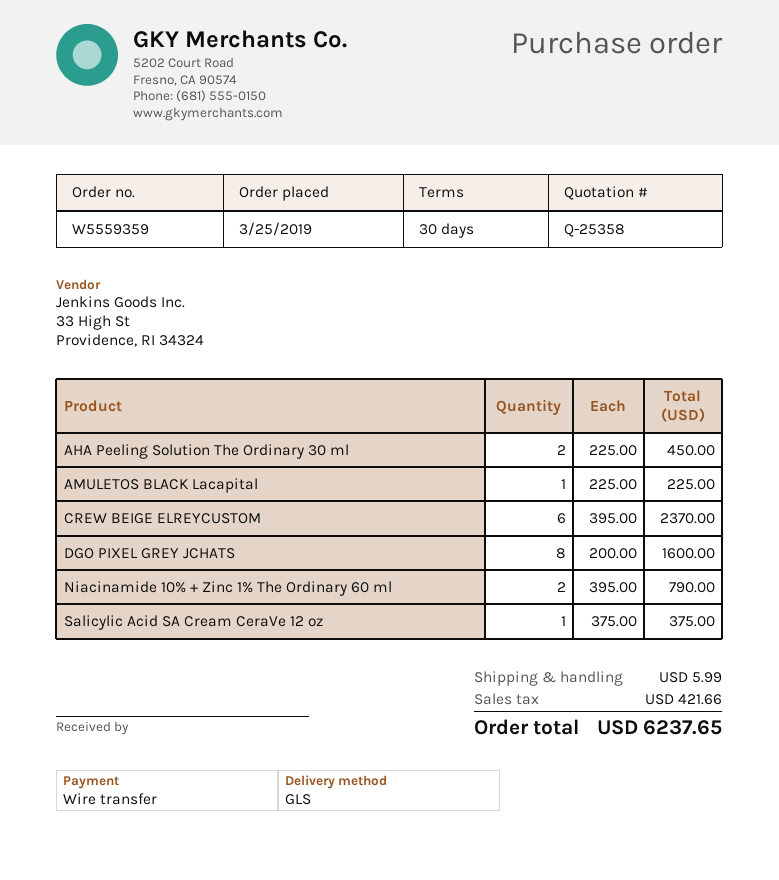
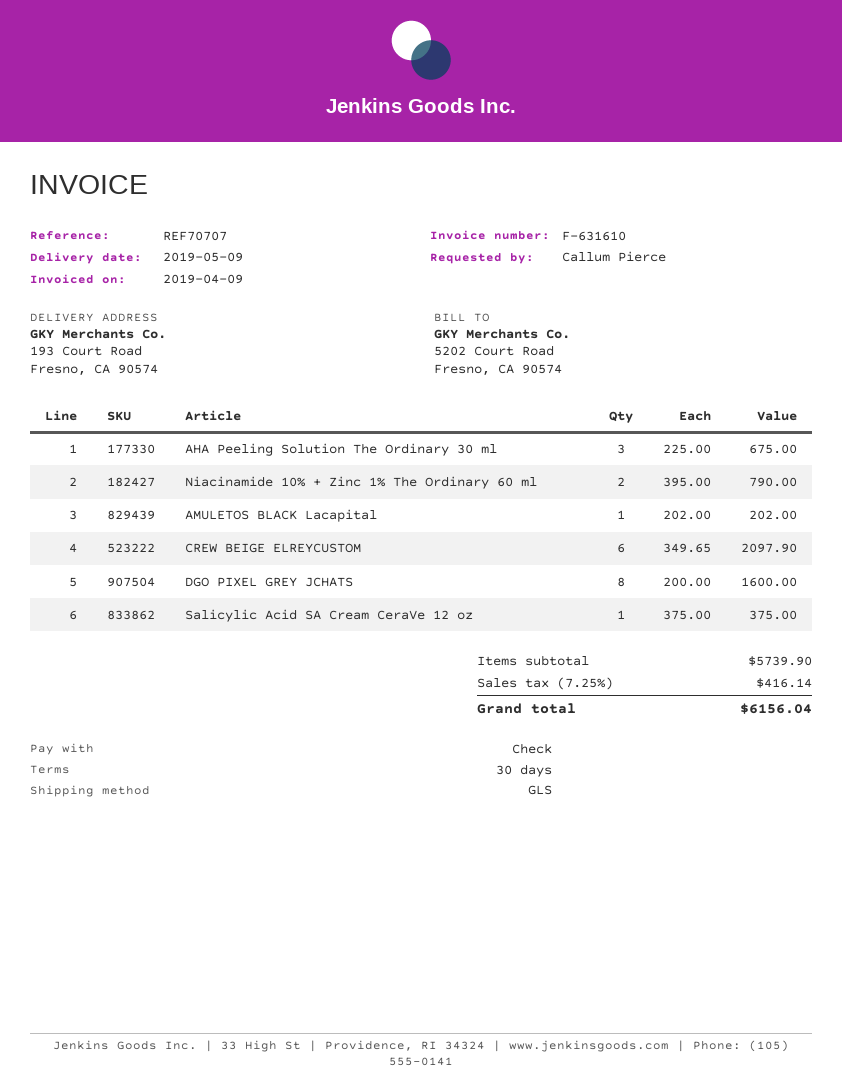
payment method: bank transfer -> cheque
AHA Peeling Solution The Ordinary 30 ml: 2 x 225.00 = 450.00 -> 3 x 225.00 = 675.00
AMULETOS BLACK Lacapital: 1 x 225.00 = 225.00 -> 1 x 202.00 = 202.00
CREW BEIGE ELREYCUSTOM: 6 x 395.00 = 2370.00 -> 6 x 349.65 = 2097.90
shipping: 5.99 -> none
tax: 421.66 -> 416.14
total: 6237.65 -> 6156.04

